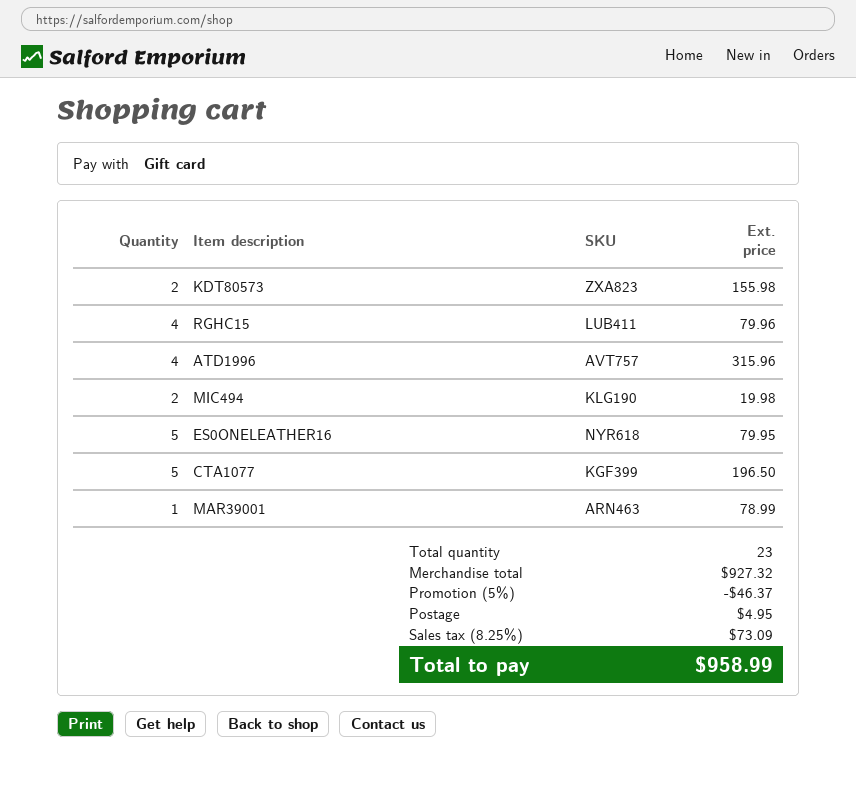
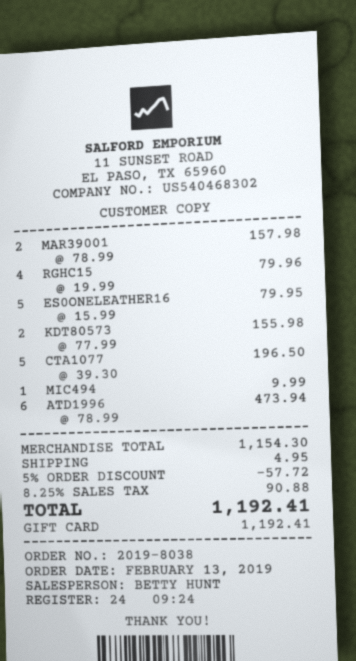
ATD1996: 4 for 315.96 -> 6 for 473.94
MIC494: 2 for 19.98 -> 1 for 9.99
MAR39001: 1 for 78.99 -> 2 for 157.98
subtotal: 927.32 -> 1154.30
discount: 5% = 46.37 -> 5% = 57.72
tax: 8.25% = 73.09 -> 8.25% = 90.88
total: 958.99 -> 1192.41

